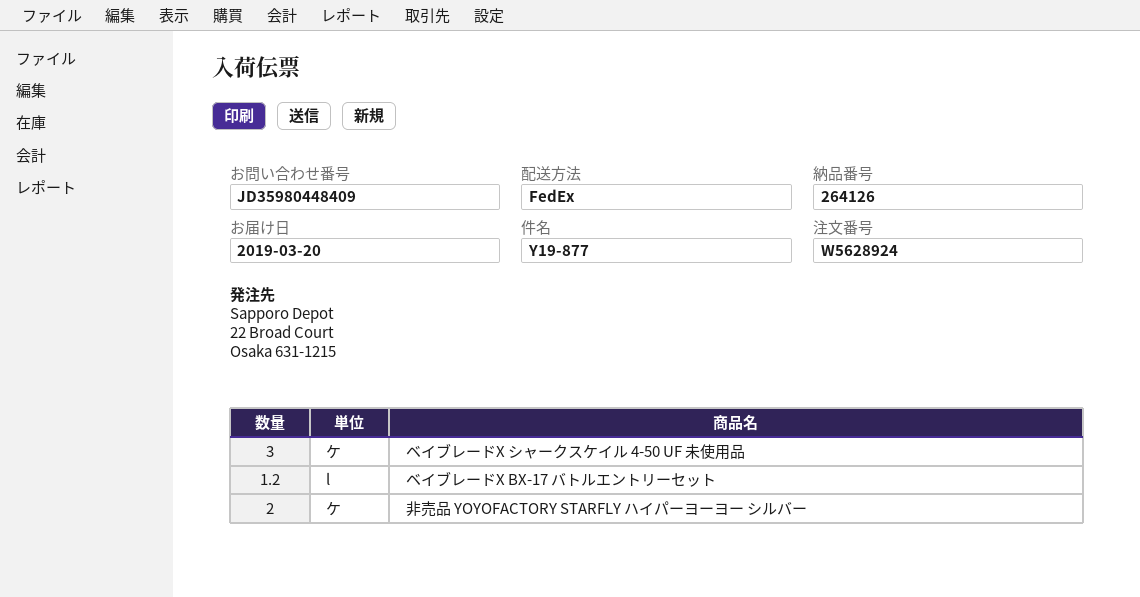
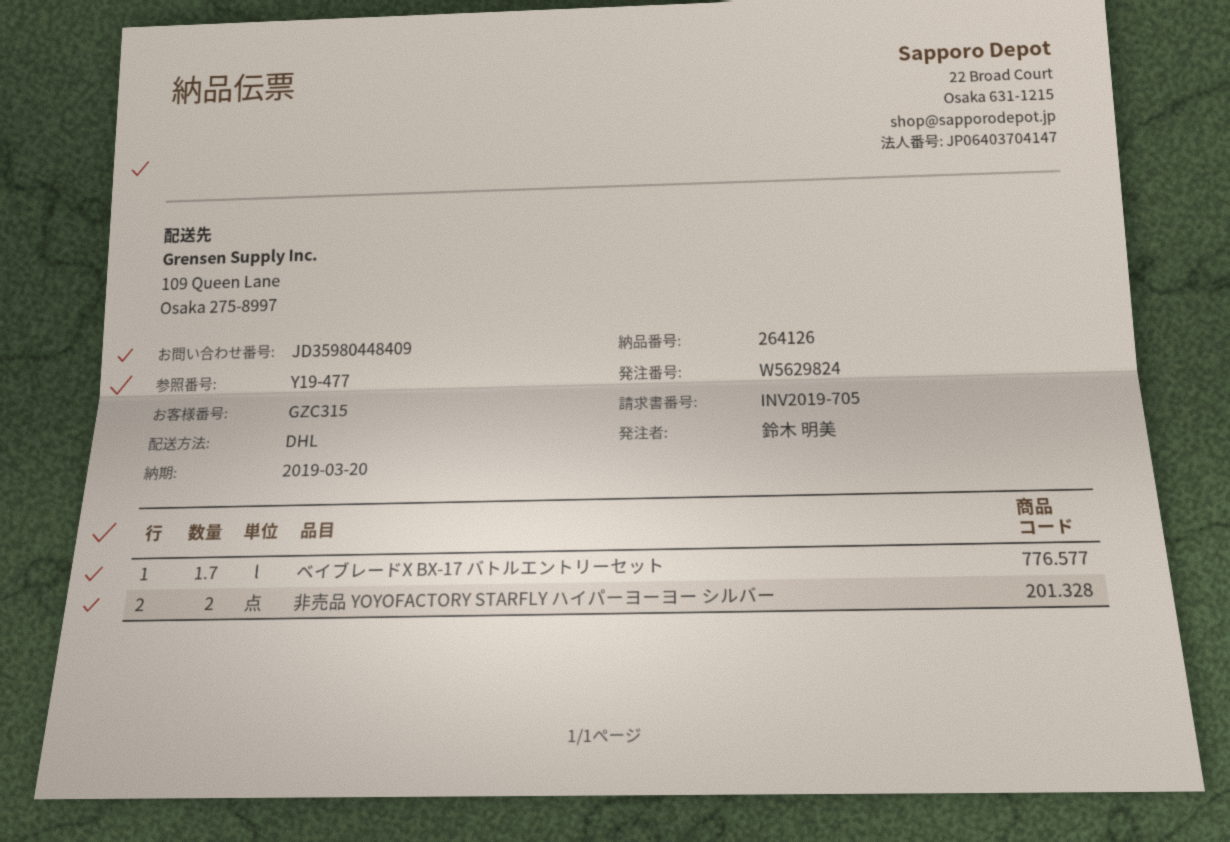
order number: W5628924 -> W5629824
reference: Y19-877 -> Y19-477
shipping method: FedEx -> DHL
ベイブレードX シャークスケイル 4-50 UF 未使用品: 3 -> none
ベイブレードX BX-17 バトルエントリーセット: 1.2 -> 1.7

